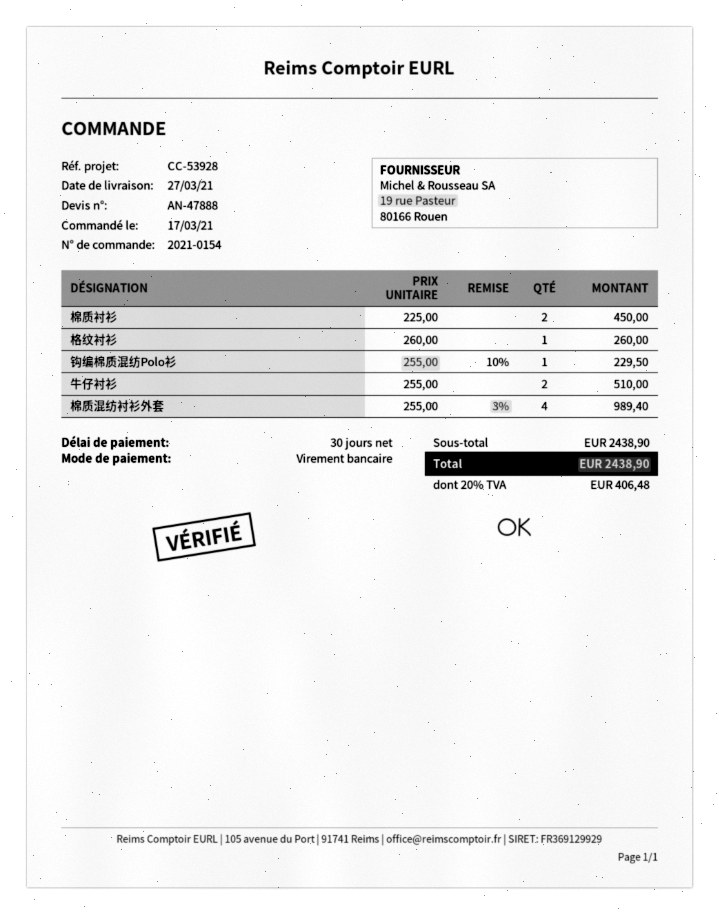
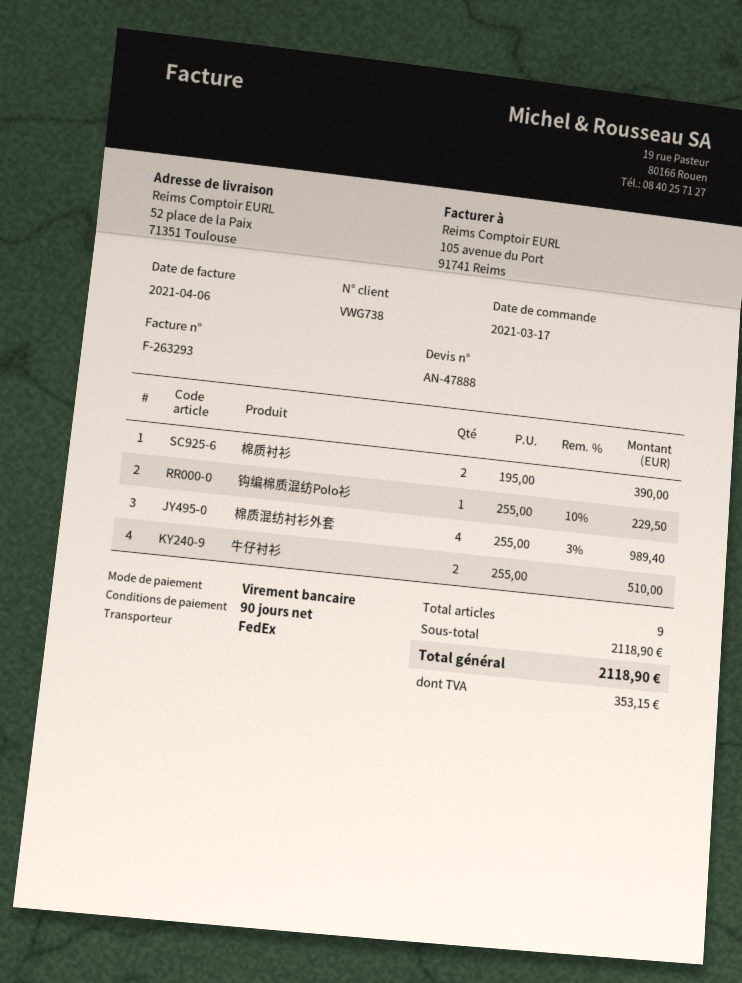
payment terms: 30 days -> 90 days
棉质衬衫: 2 x 225.00 = 450.00 -> 2 x 195.00 = 390.00
格纹衬衫: 1 x 260.00 = 260.00 -> none
subtotal: 2438.90 -> 2118.90
tax: 406.48 -> 353.15
total: 2438.90 -> 2118.90

